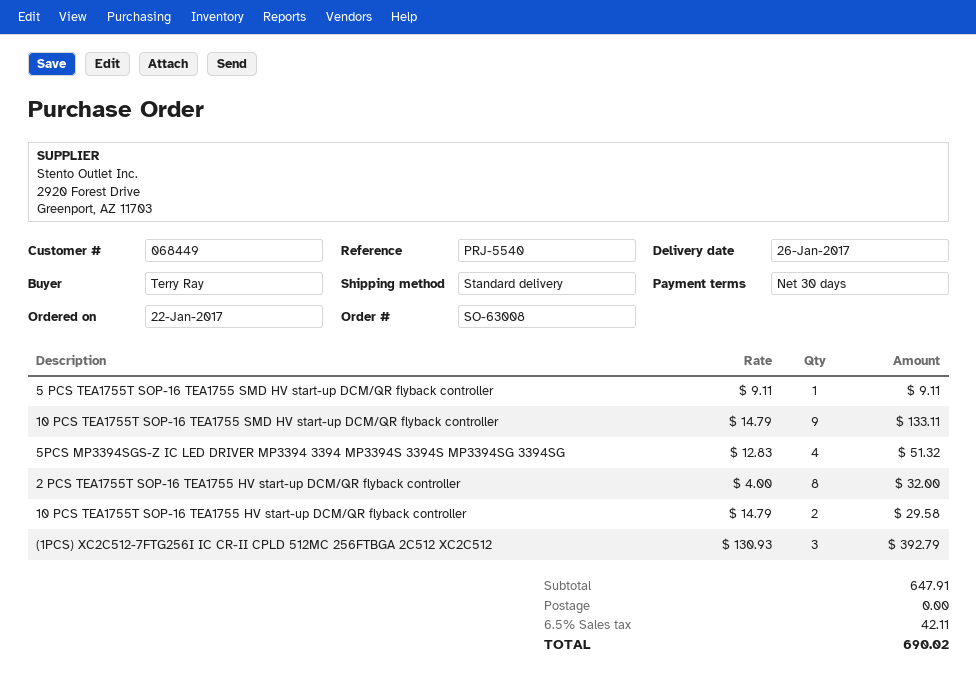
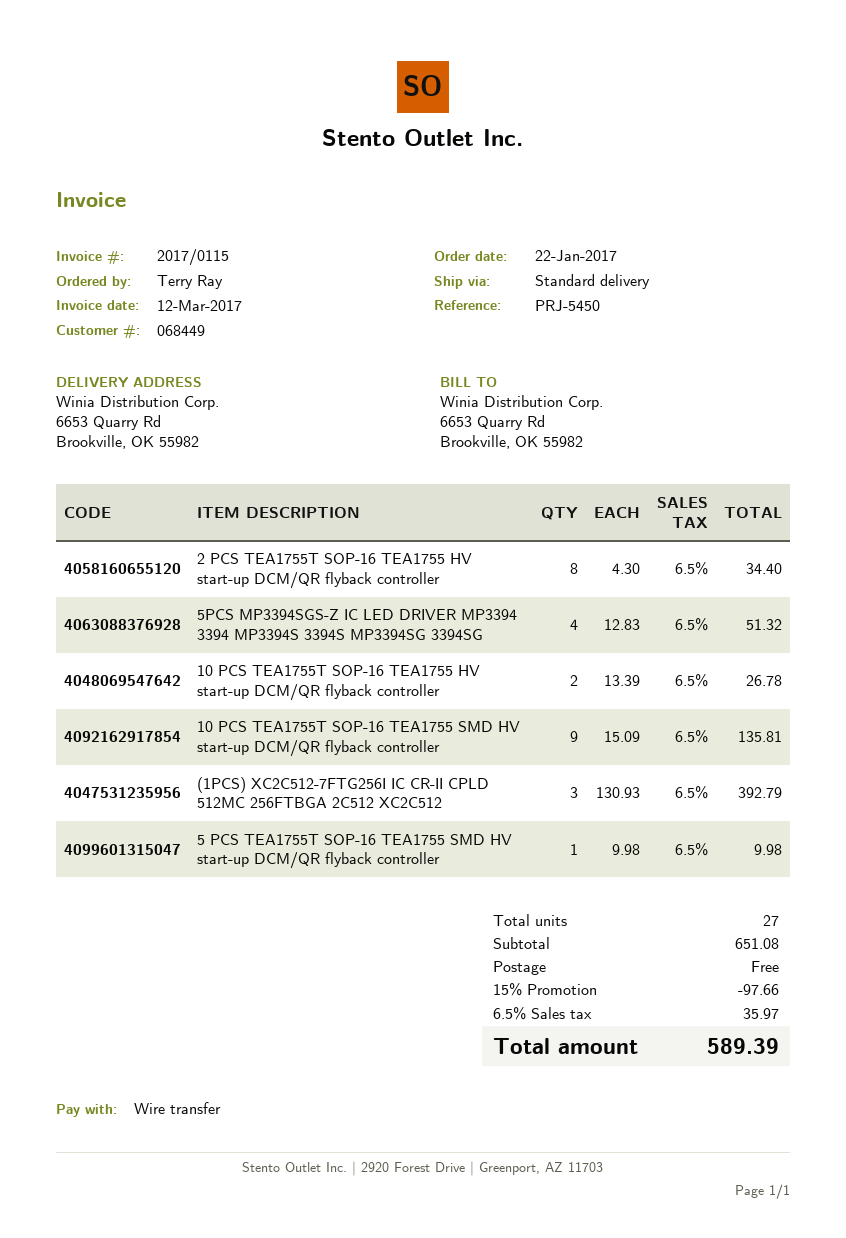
reference: PRJ-5540 -> PRJ-5450
5 PCS TEA1755T SOP-16 TEA1755 SMD HV start-up DCM/QR flyback controller: 1 x 9.11 = 9.11 -> 1 x 9.98 = 9.98
10 PCS TEA1755T SOP-16 TEA1755 SMD HV start-up DCM/QR flyback controller: 9 x 14.79 = 133.11 -> 9 x 15.09 = 135.81
2 PCS TEA1755T SOP-16 TEA1755 HV start-up DCM/QR flyback controller: 8 x 4.00 = 32.00 -> 8 x 4.30 = 34.40
10 PCS TEA1755T SOP-16 TEA1755 HV start-up DCM/QR flyback controller: 2 x 14.79 = 29.58 -> 2 x 13.39 = 26.78
subtotal: 647.91 -> 651.08
discount: none -> 15% = 97.66
tax: 6.5% = 42.11 -> 6.5% = 35.97
total: 690.02 -> 589.39

